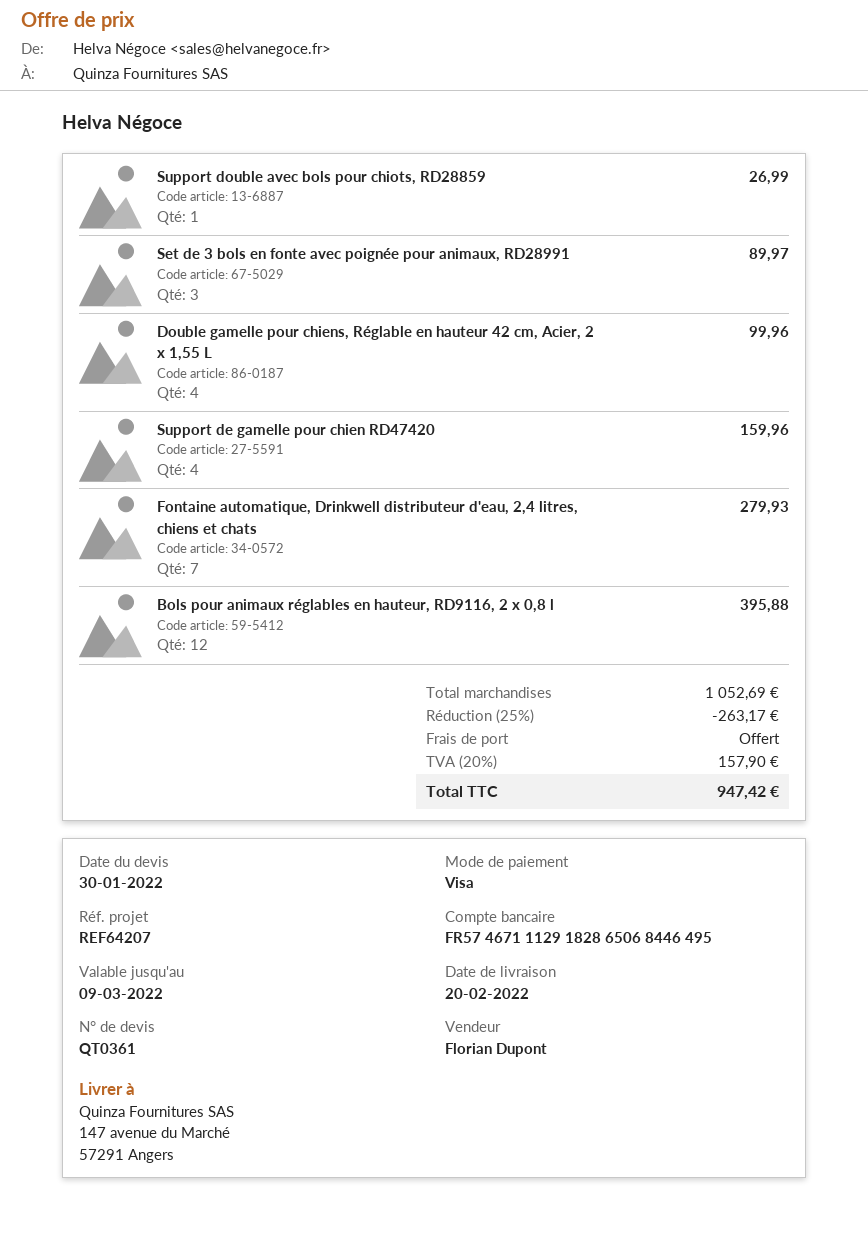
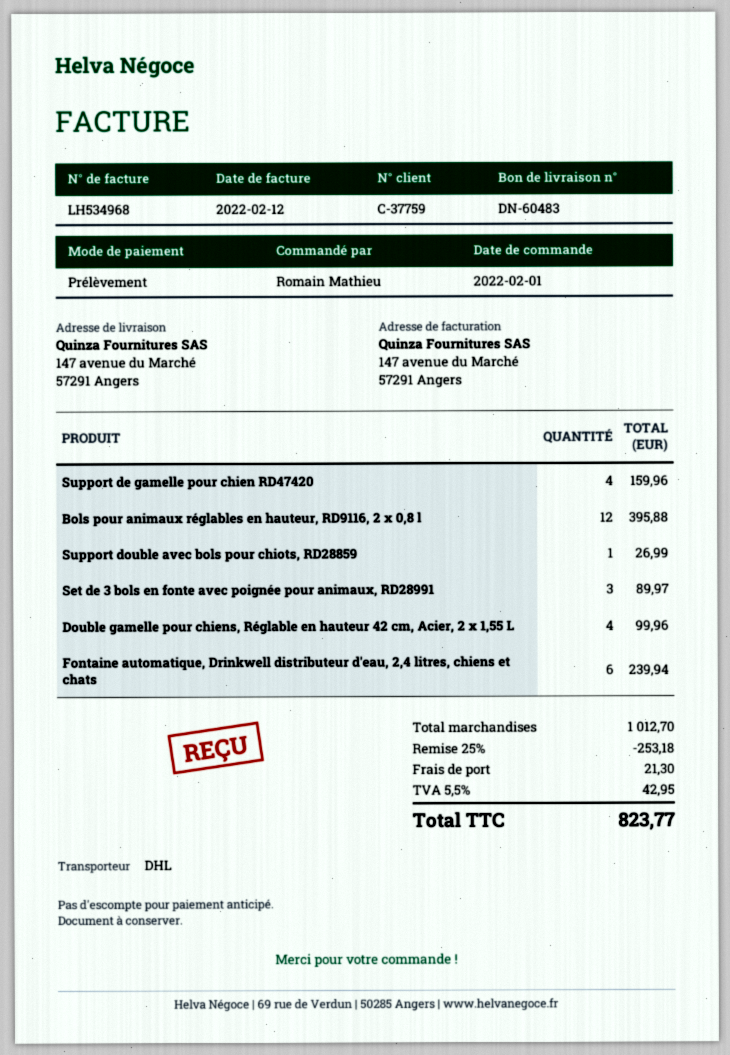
payment method: Visa -> direct debit
Fontaine automatique, Drinkwell distributeur d'eau, 2,4 litres, chiens et chats: 7 for 279.93 -> 6 for 239.94
subtotal: 1052.69 -> 1012.70
discount: 25% = 263.17 -> 25% = 253.18
shipping: 0.00 -> 21.30
tax: 20% = 157.90 -> 5.5% = 42.95
total: 947.42 -> 823.77

